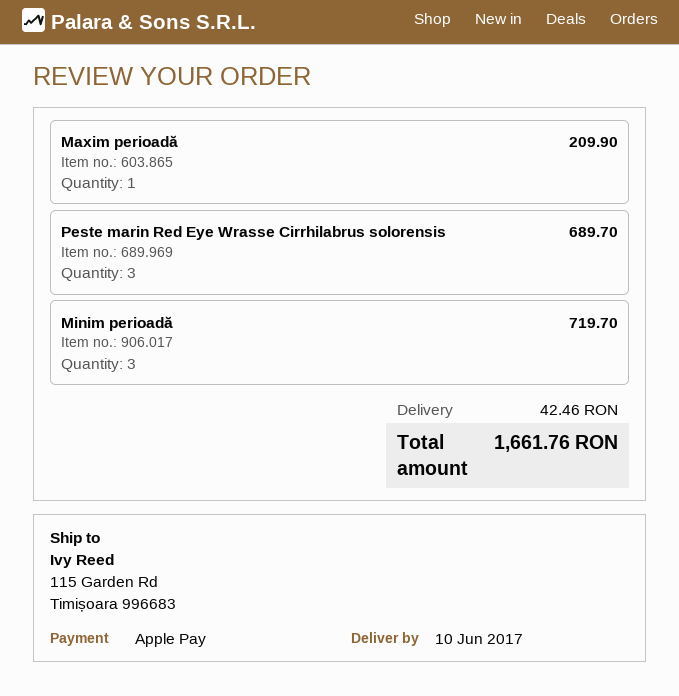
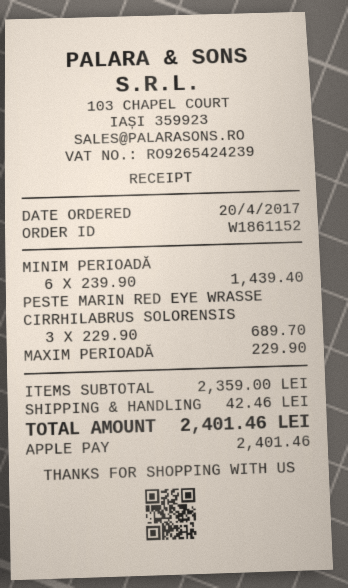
Maxim perioadă: 1 for 209.90 -> 1 for 229.90
Minim perioadă: 3 for 719.70 -> 6 for 1439.40
total: 1661.76 -> 2401.46

